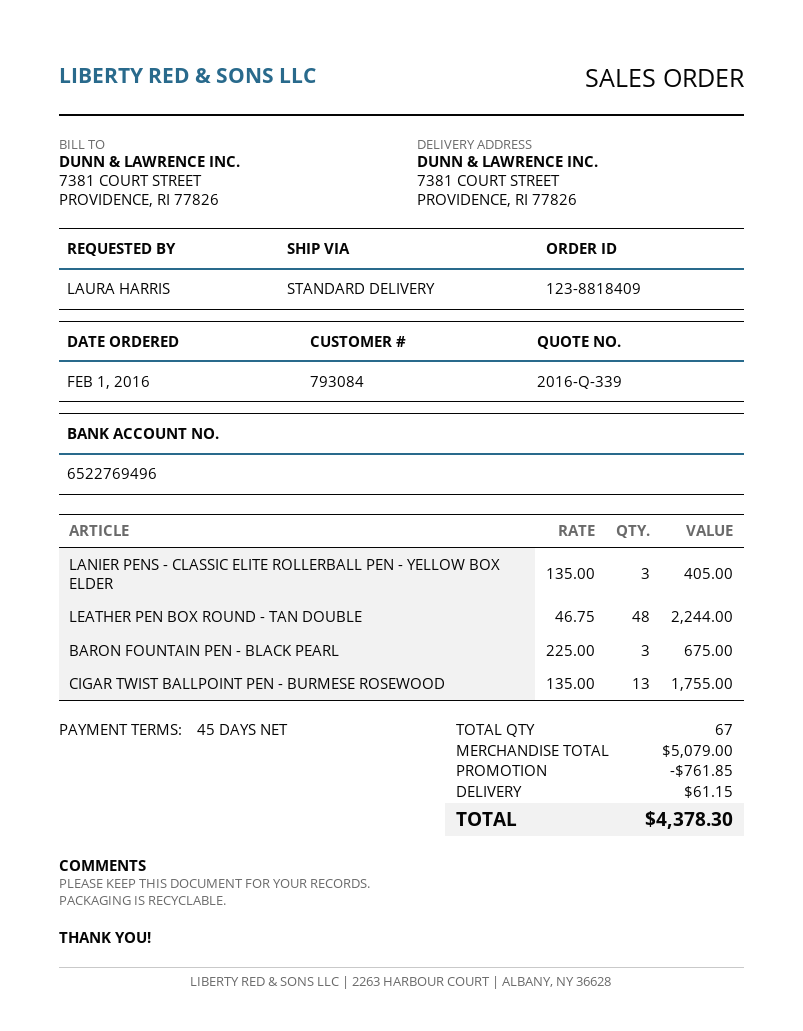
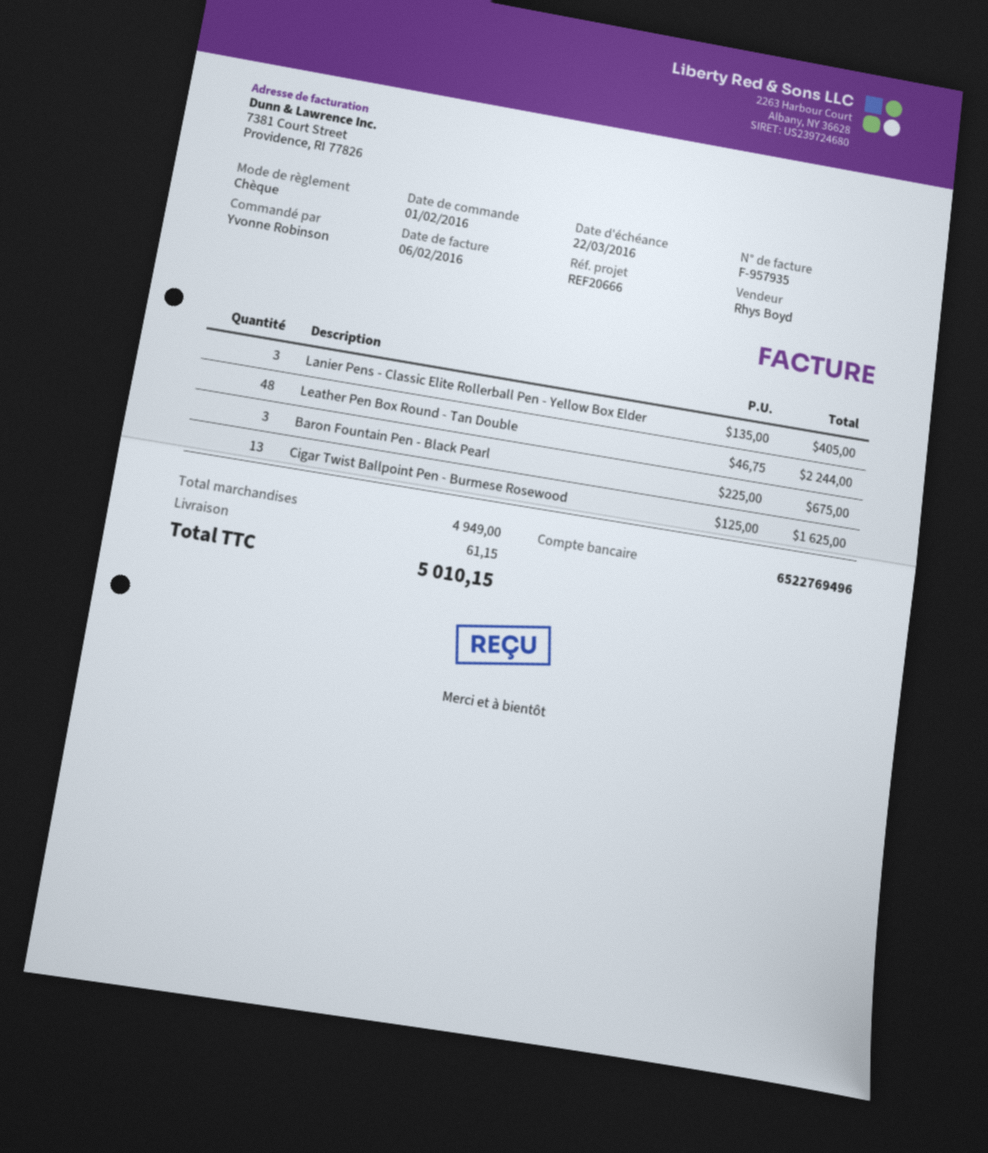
ordered by: LAURA HARRIS -> Yvonne Robinson
CIGAR TWIST BALLPOINT PEN - BURMESE ROSEWOOD: 13 x 135.00 = 1755.00 -> 13 x 125.00 = 1625.00
subtotal: 5079.00 -> 4949.00
discount: 761.85 -> none
total: 4378.30 -> 5010.15

